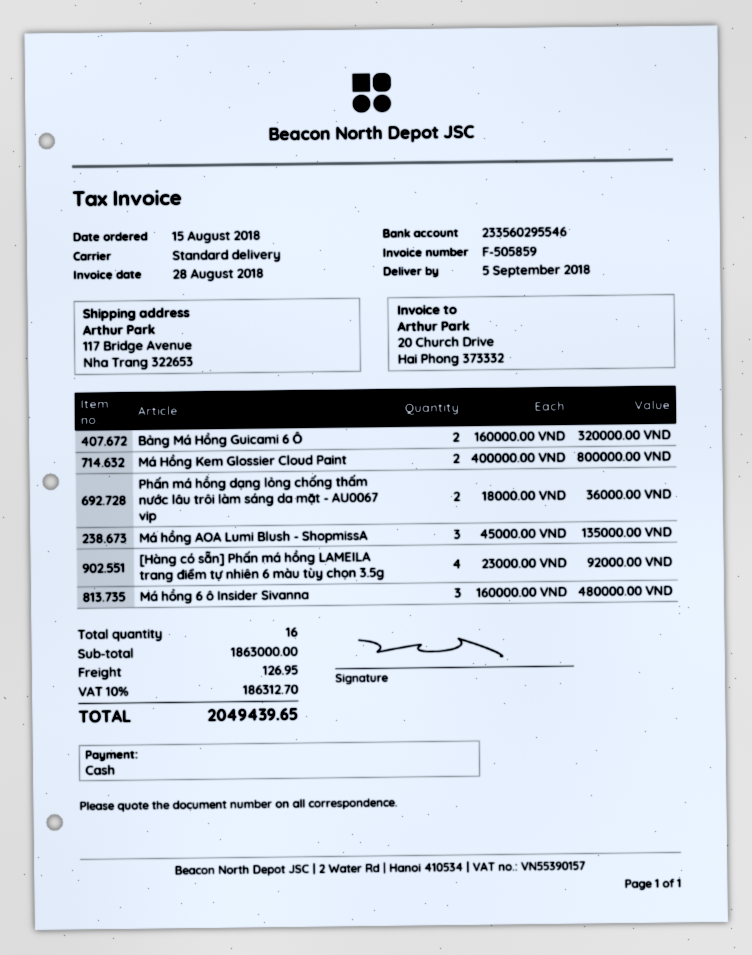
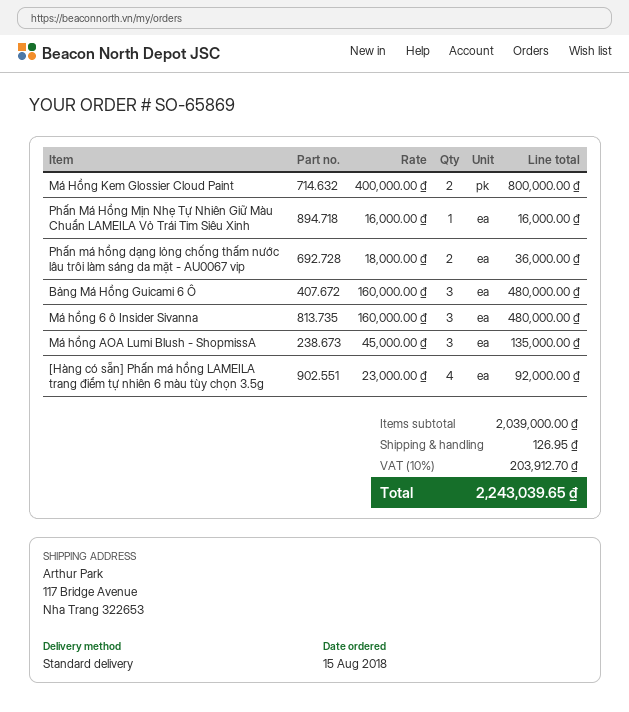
Bảng Má Hồng Guicami 6 Ô: 2 x 160000.00 = 320000.00 -> 3 x 160000.00 = 480000.00
Phấn Má Hồng Mịn Nhẹ Tự Nhiên Giữ Màu Chuẩn LAMEILA Vỏ Trái Tim Siêu Xinh: none -> 1 x 16000.00 = 16000.00
subtotal: 1863000.00 -> 2039000.00
tax: 10% = 186312.70 -> 10% = 203912.70
total: 2049439.65 -> 2243039.65

